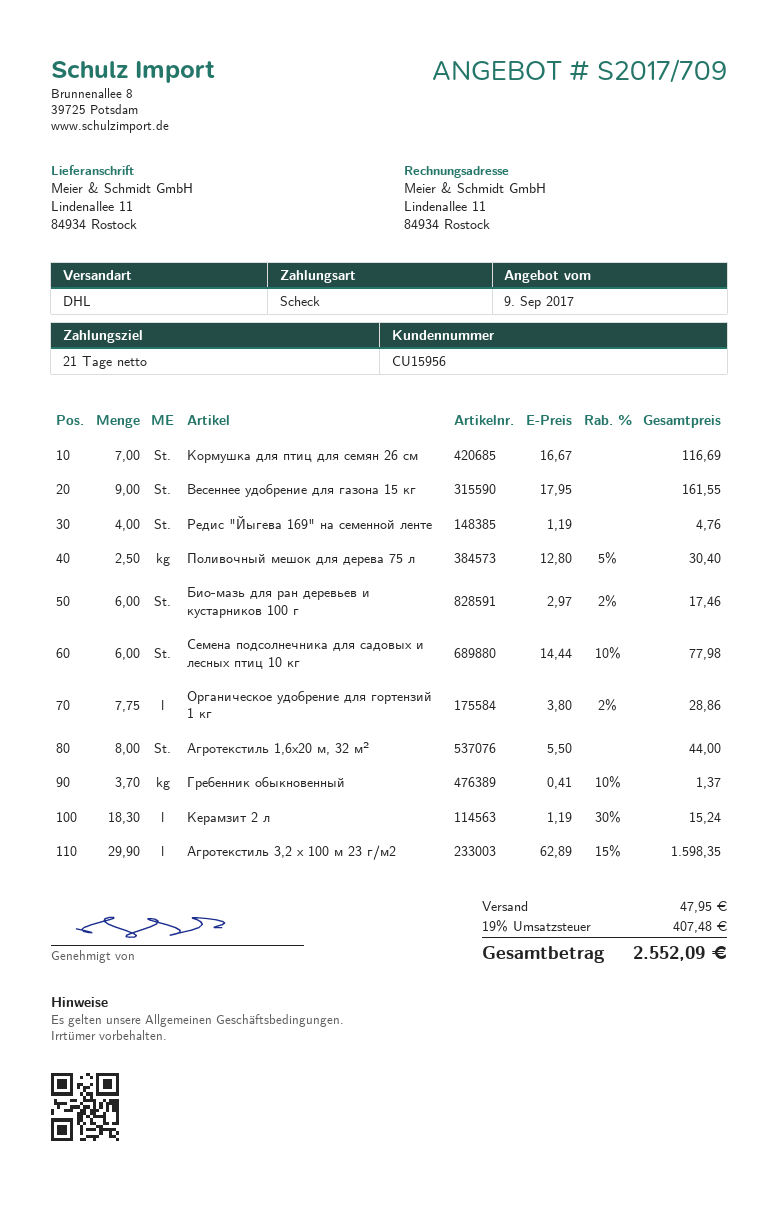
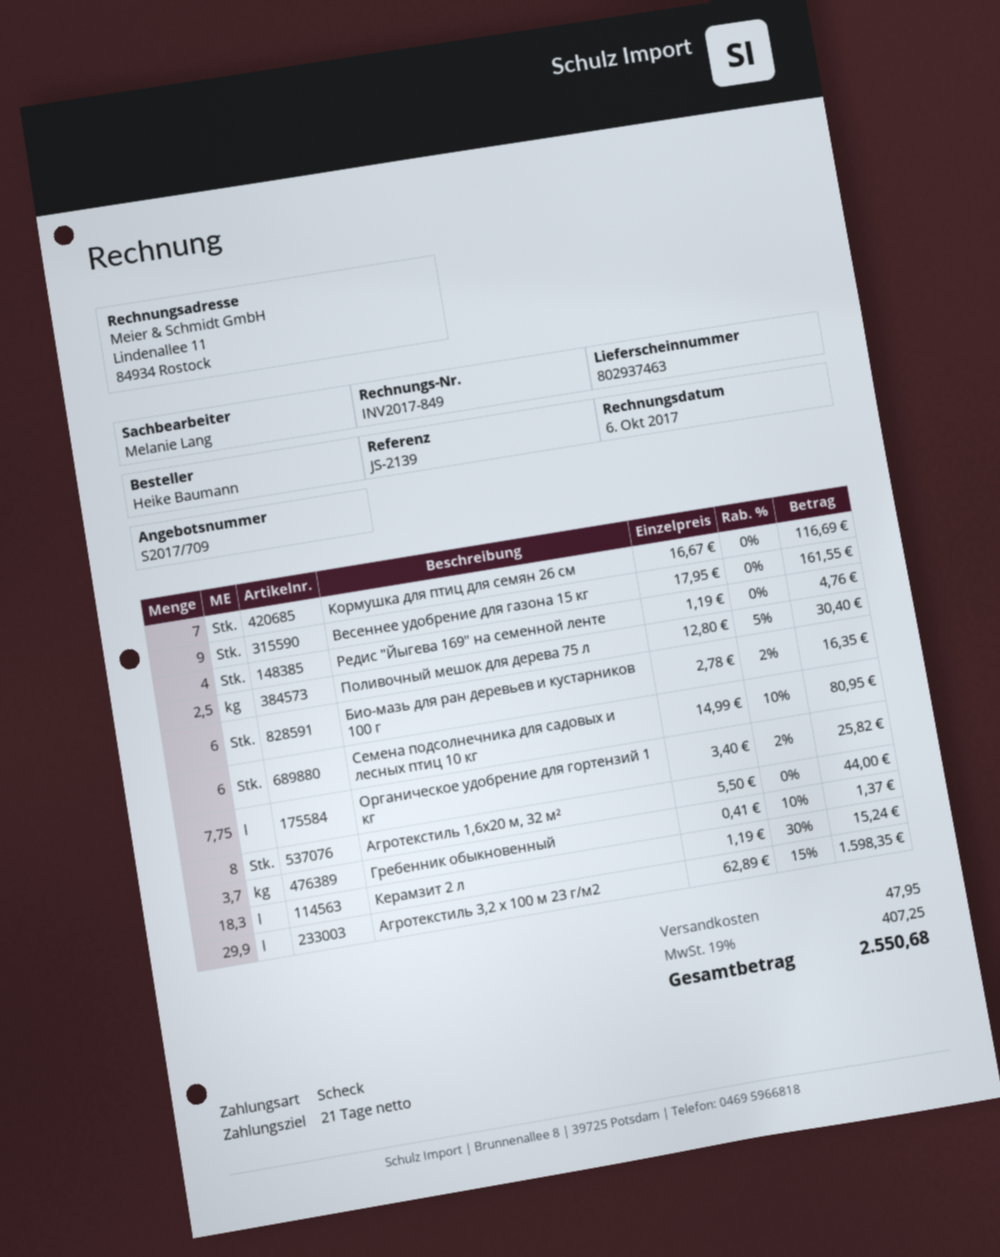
Био-мазь для ран деревьев и кустарников 100 г: 6 x 2.97 - 2% = 17.46 -> 6 x 2.78 - 2% = 16.35
Семена подсолнечника для садовых и лесных птиц 10 кг: 6 x 14.44 - 10% = 77.98 -> 6 x 14.99 - 10% = 80.95
Органическое удобрение для гортензий 1 кг: 7.75 x 3.80 - 2% = 28.86 -> 7.75 x 3.40 - 2% = 25.82
tax: 19% = 407.48 -> 19% = 407.25
total: 2552.09 -> 2550.68

